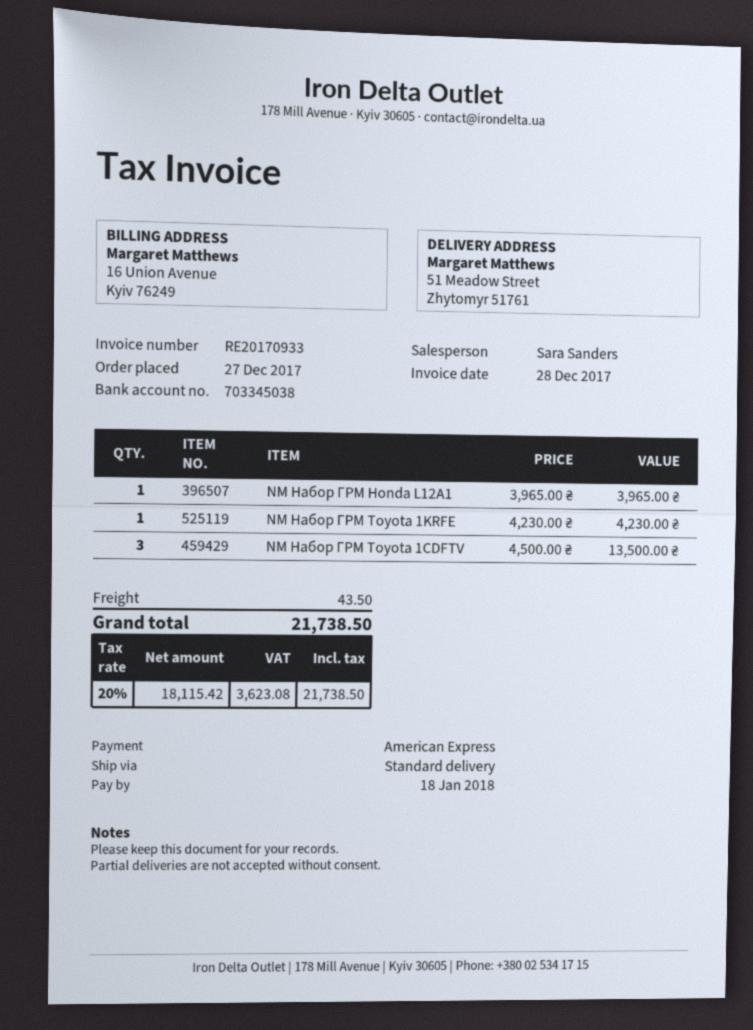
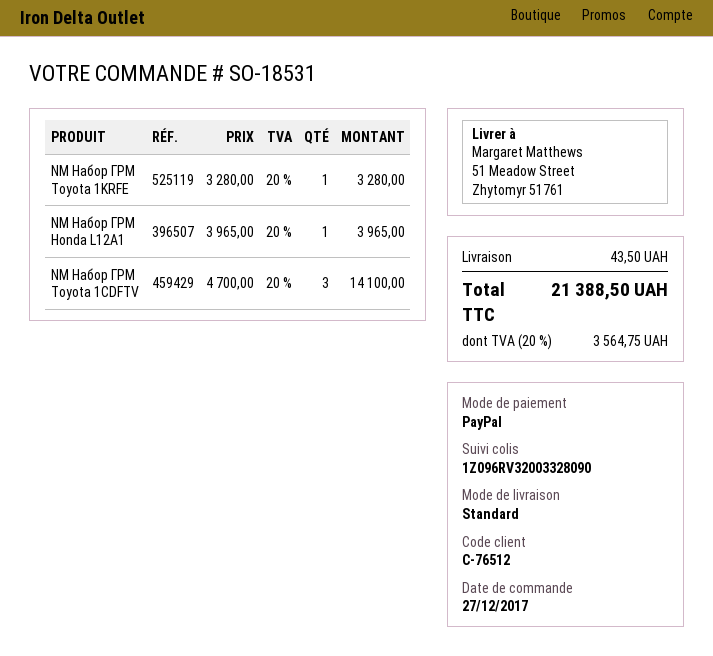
payment method: American Express -> PayPal
NM Набор ГРМ Toyota 1KRFE: 1 x 4230.00 = 4230.00 -> 1 x 3280.00 = 3280.00
NM Набор ГРМ Toyota 1CDFTV: 3 x 4500.00 = 13500.00 -> 3 x 4700.00 = 14100.00
tax: 20% = 3623.08 -> 20% = 3564.75
total: 21738.50 -> 21388.50

